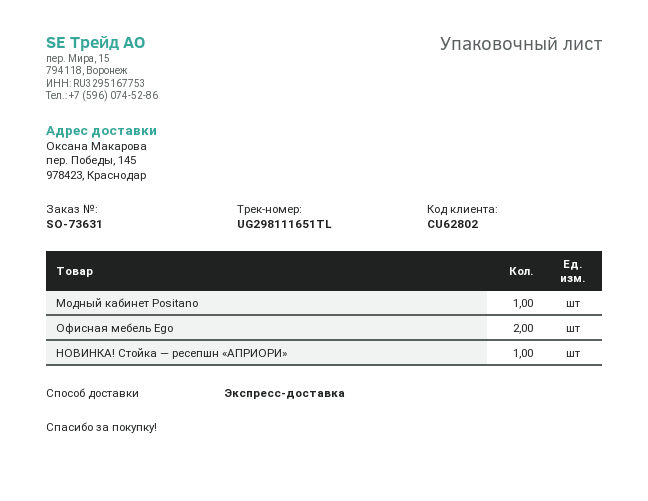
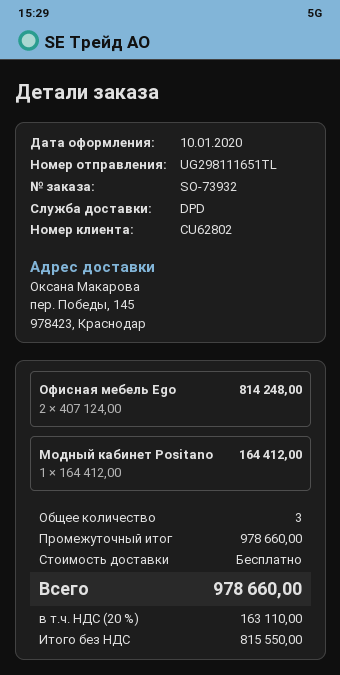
order number: SO-73631 -> SO-73932
shipping method: express -> DPD
НОВИНКА! Стойка — ресепшн «АПРИОРИ»: 1 -> none

